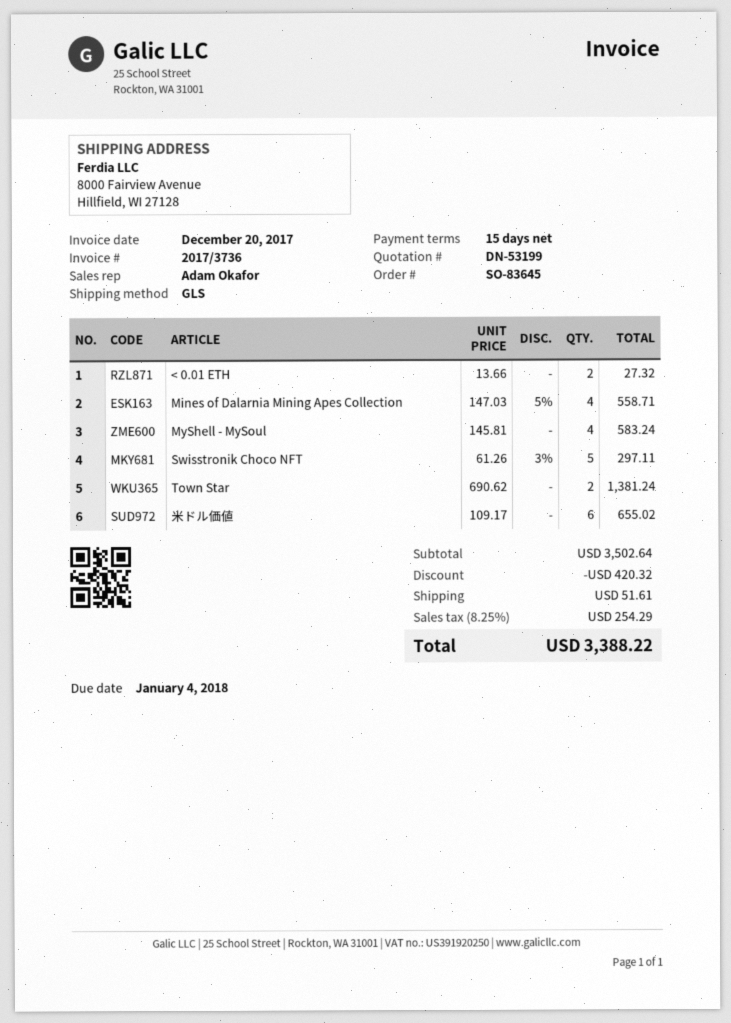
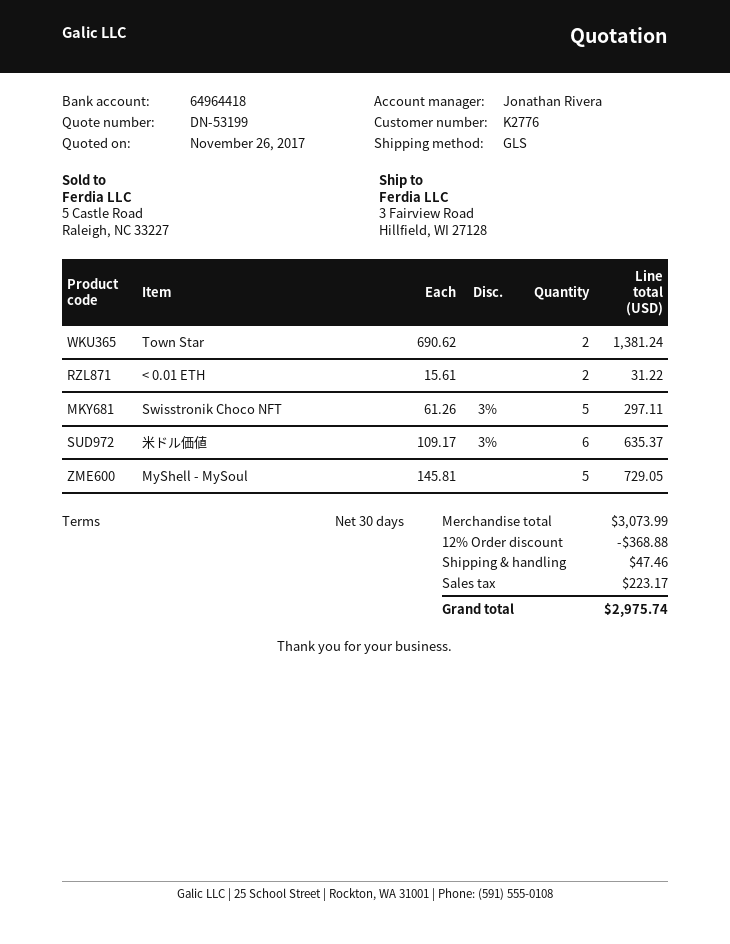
payment terms: 15 days -> 30 days
sales rep: Adam Okafor -> Jonathan Rivera
ship to: 8000 Fairview Avenue, Hillfield, WI 27128 -> 3 Fairview Road, Hillfield, WI 27128
< 0.01 ETH: 2 x 13.66 = 27.32 -> 2 x 15.61 = 31.22
Mines of Dalarnia Mining Apes Collection: 4 x 147.03 - 5% = 558.71 -> none
MyShell - MySoul: 4 x 145.81 = 583.24 -> 5 x 145.81 = 729.05
米ドル価値: 6 x 109.17 = 655.02 -> 6 x 109.17 - 3% = 635.37
subtotal: 3502.64 -> 3073.99
discount: 420.32 -> 368.88
shipping: 51.61 -> 47.46
tax: 254.29 -> 223.17
total: 3388.22 -> 2975.74

